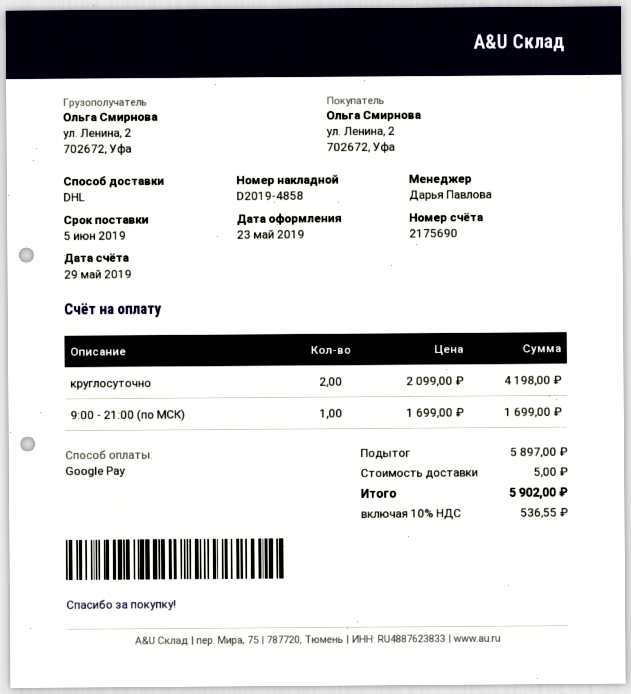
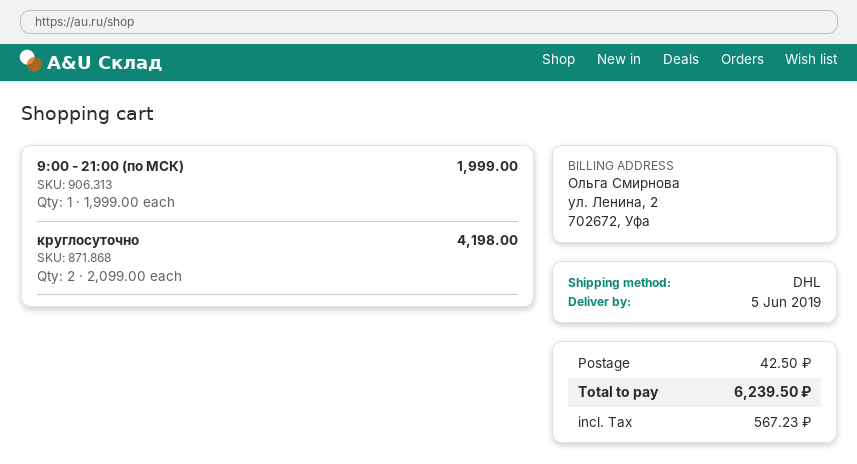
9:00 - 21:00 (по МСК): 1 x 1699.00 = 1699.00 -> 1 x 1999.00 = 1999.00
shipping: 5.00 -> 42.50
tax: 536.55 -> 567.23
total: 5902.00 -> 6239.50

